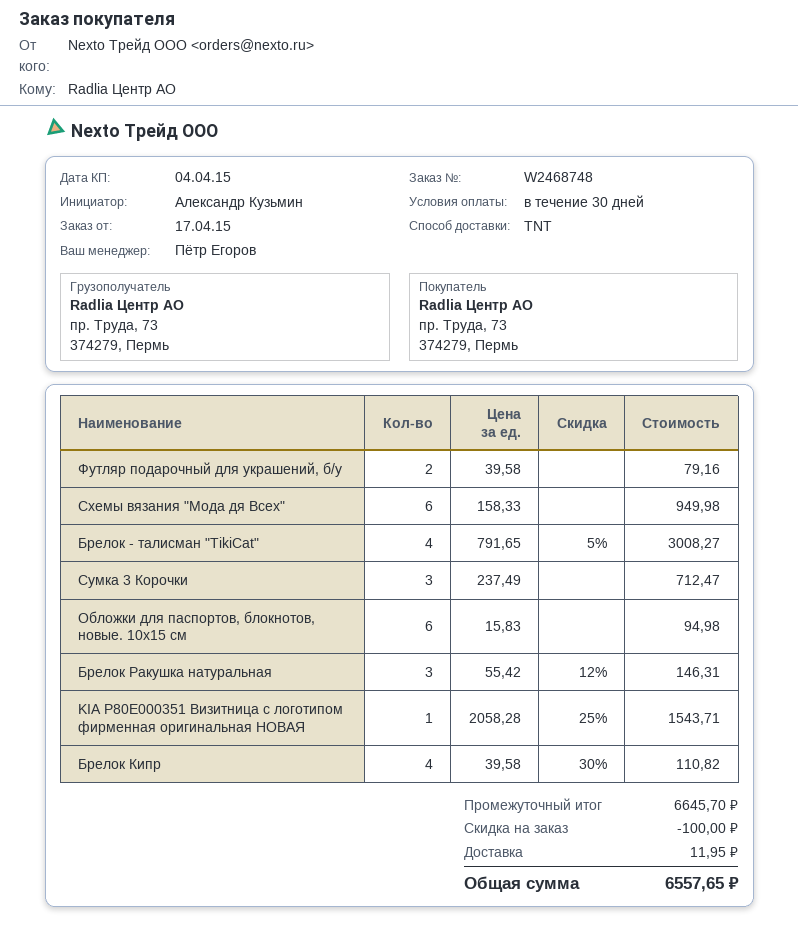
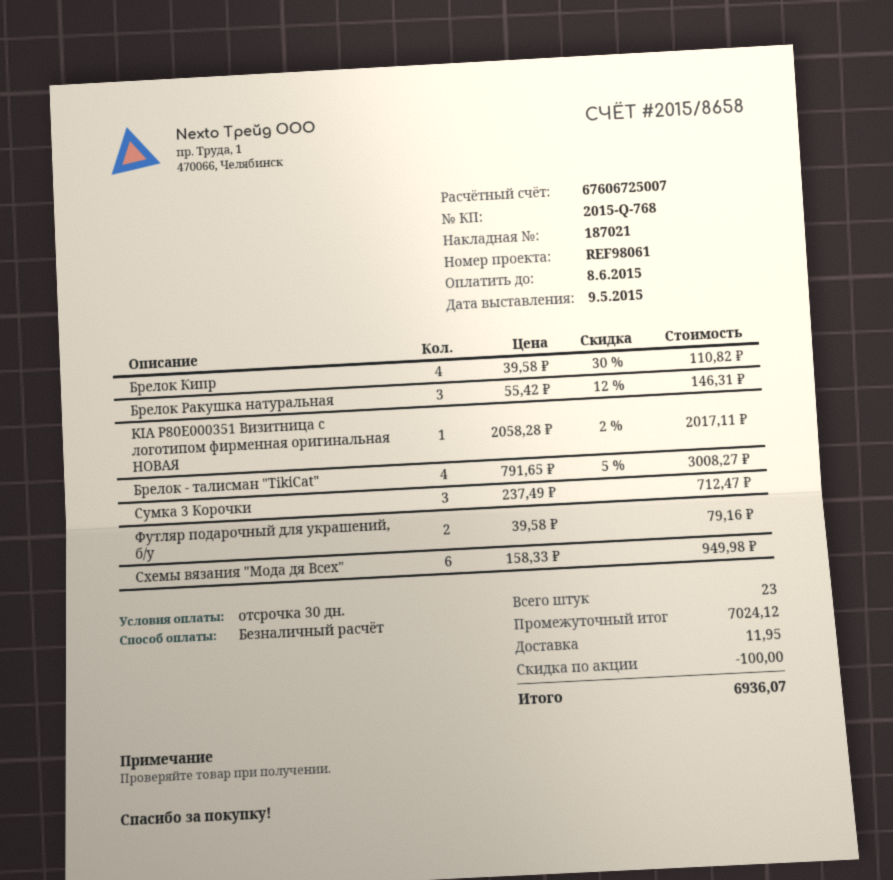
Обложки для паспортов, блокнотов, новые. 10х15 см: 6 x 15.83 = 94.98 -> none
KIA P80E000351 Визитница с логотипом фирменная оригинальная НОВАЯ: 1 x 2058.28 - 25% = 1543.71 -> 1 x 2058.28 - 2% = 2017.11
subtotal: 6645.70 -> 7024.12
total: 6557.65 -> 6936.07

